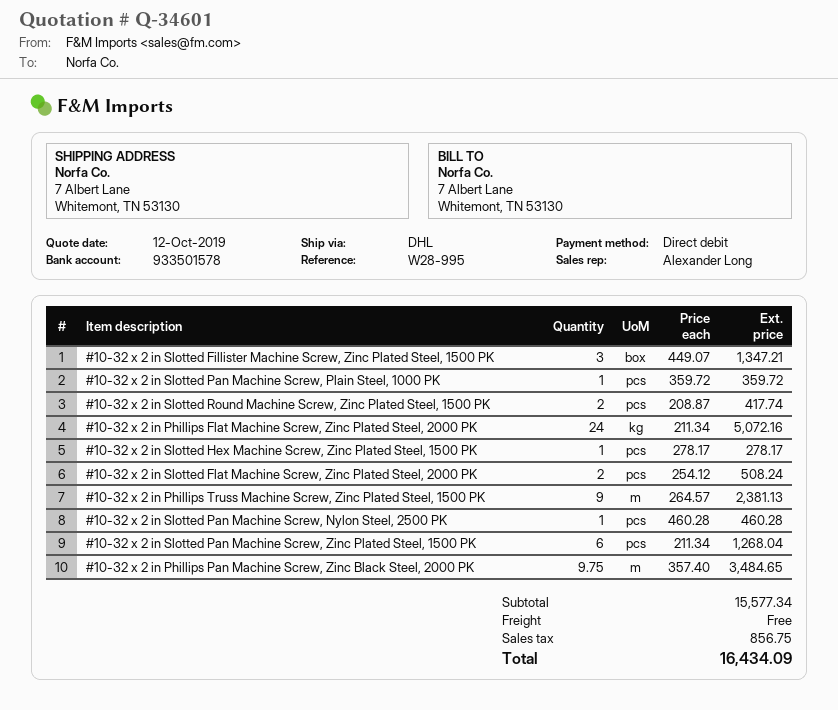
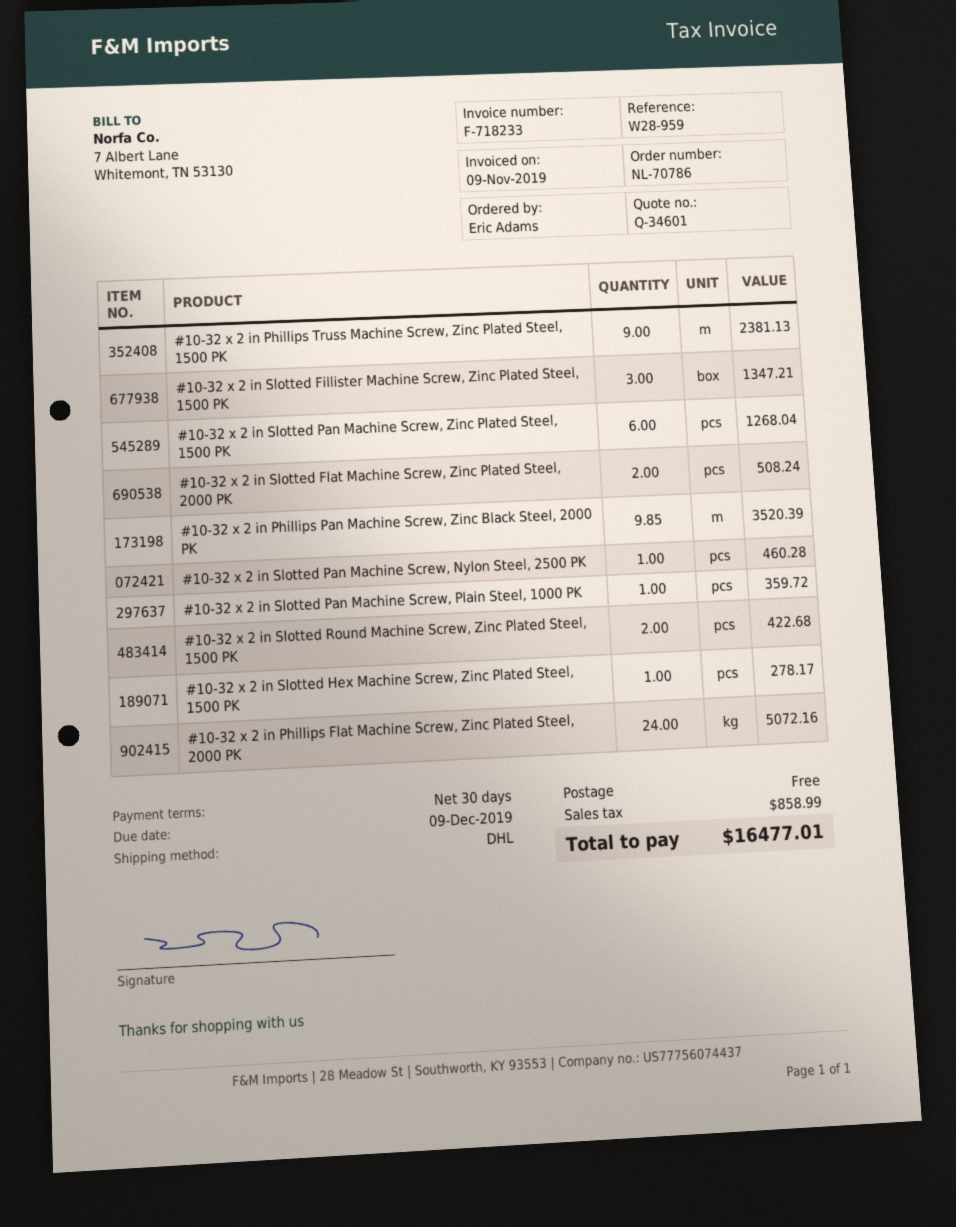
reference: W28-995 -> W28-959
#10-32 x 2 in Slotted Round Machine Screw, Zinc Plated Steel, 1500 PK: 2 for 417.74 -> 2 for 422.68
#10-32 x 2 in Phillips Pan Machine Screw, Zinc Black Steel, 2000 PK: 9.75 for 3484.65 -> 9.85 for 3520.39
tax: 856.75 -> 858.99
total: 16434.09 -> 16477.01

